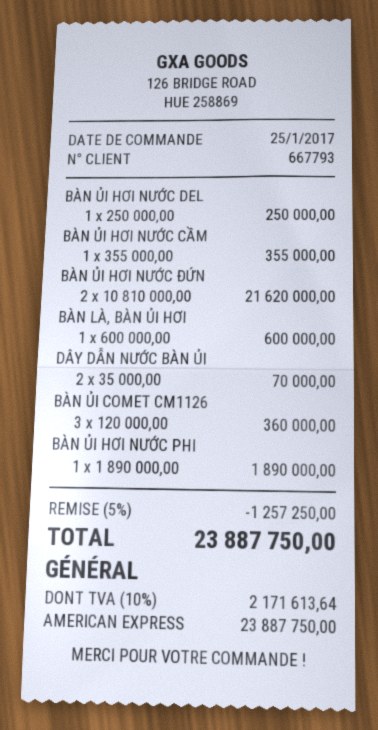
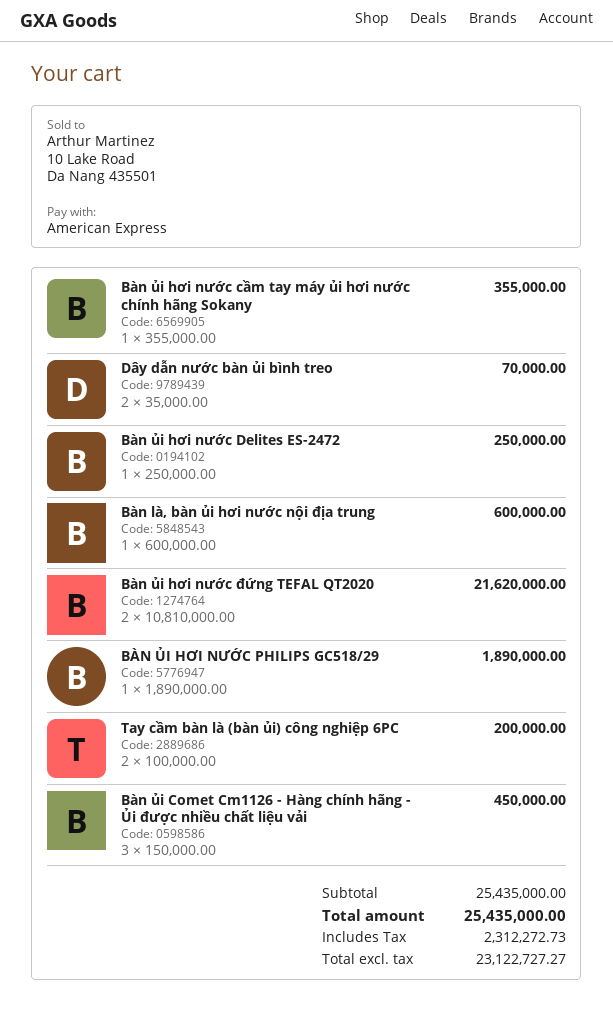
BÀN ỦI COMET CM1126: 3 x 120000.00 = 360000.00 -> 3 x 150000.00 = 450000.00
Tay cầm bàn là (bàn ủi) công nghiệp 6PC: none -> 2 x 100000.00 = 200000.00
discount: 5% = 1257250.00 -> none
tax: 2171613.64 -> 2312272.73
total: 23887750.00 -> 25435000.00

